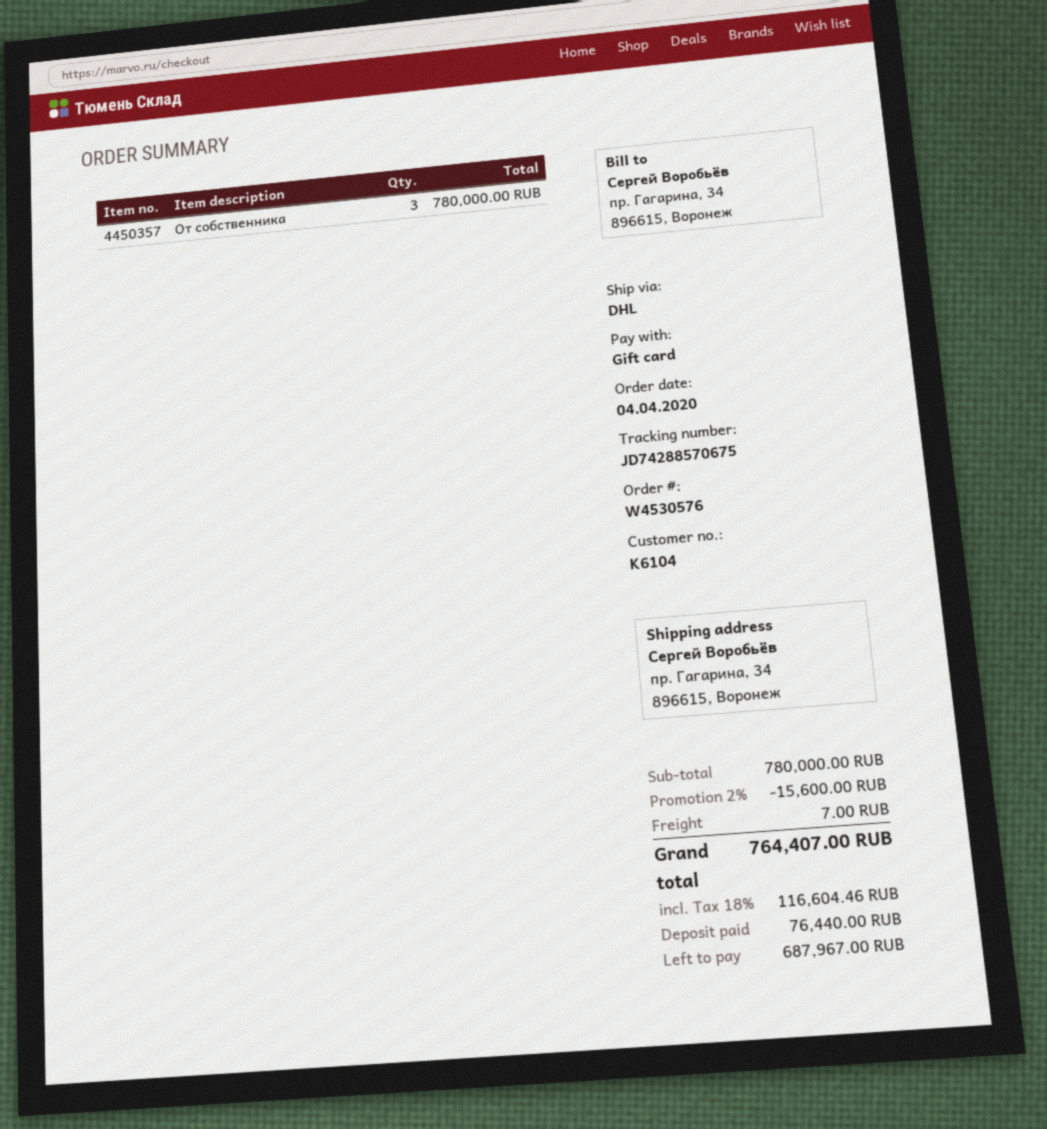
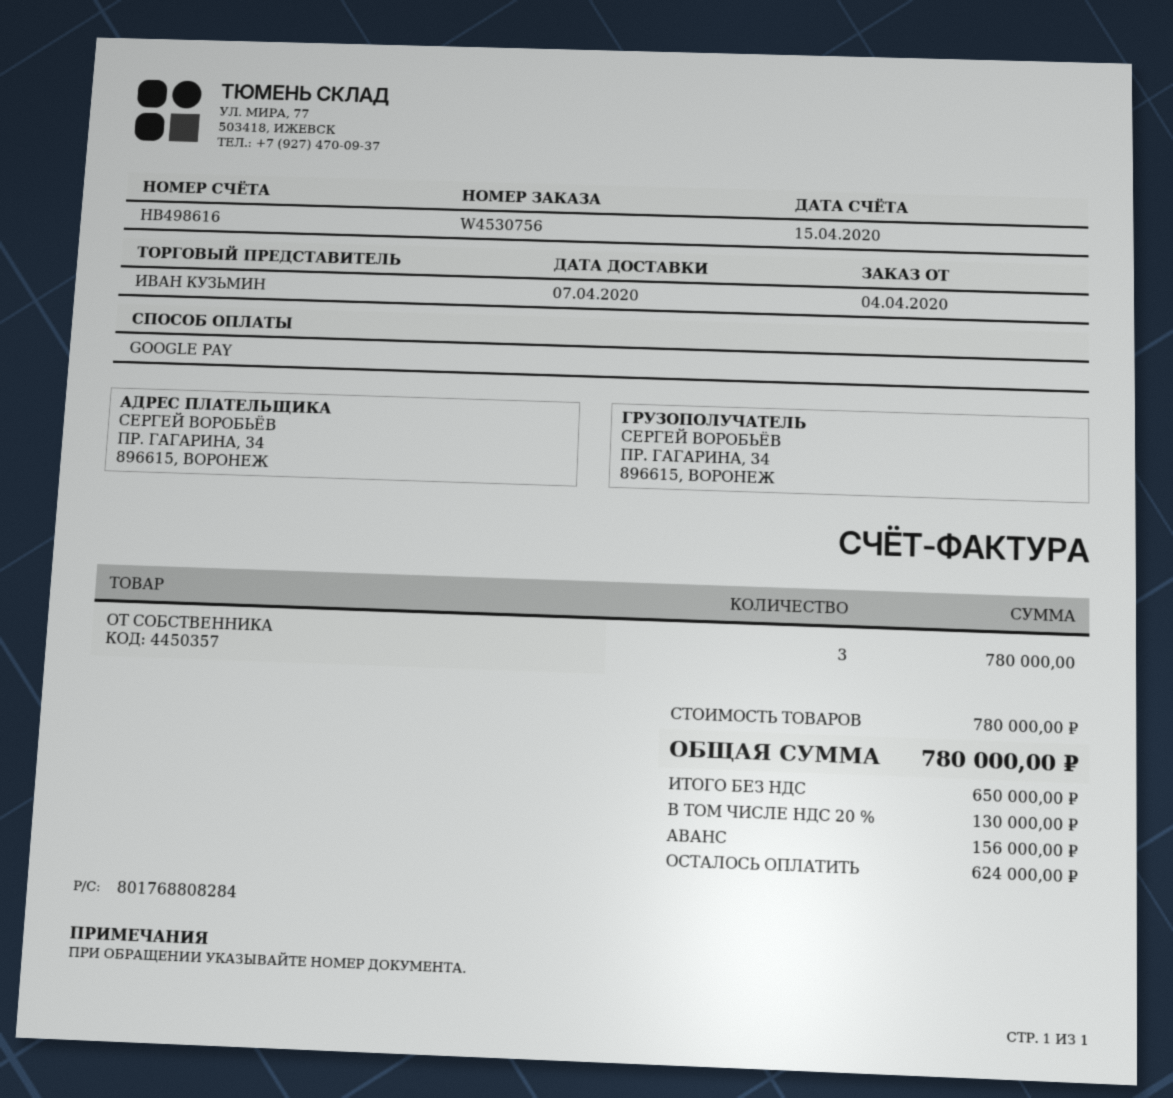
order number: W4530576 -> W4530756
payment method: gift card -> Google Pay
discount: 2% = 15600.00 -> none
shipping: 7.00 -> none
tax: 18% = 116604.46 -> 20% = 130000.00
total: 764407.00 -> 780000.00
deposit: 76440.00 -> 156000.00
balance: 687967.00 -> 624000.00

